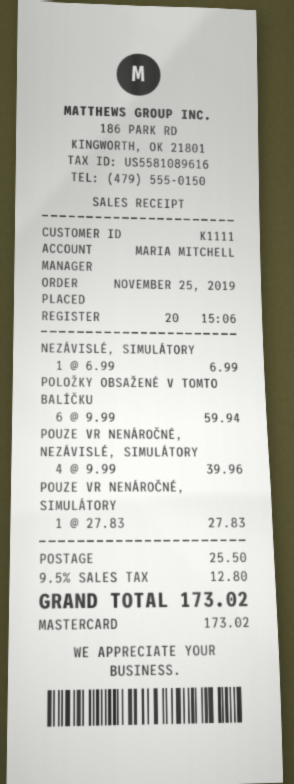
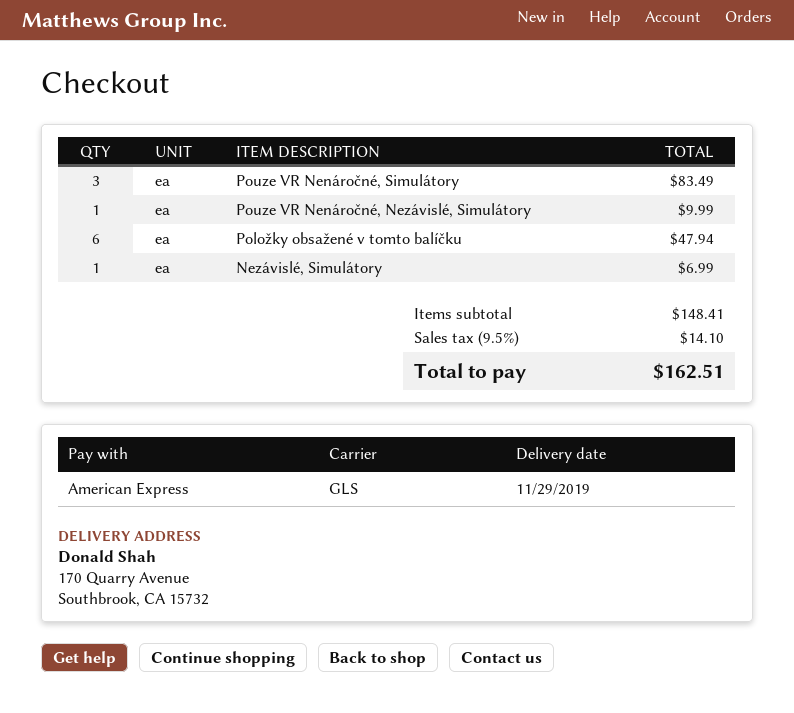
payment method: Mastercard -> American Express
POLOŽKY OBSAŽENÉ V TOMTO BALÍČKU: 6 for 59.94 -> 6 for 47.94
POUZE VR NENÁROČNÉ, NEZÁVISLÉ, SIMULÁTORY: 4 for 39.96 -> 1 for 9.99
POUZE VR NENÁROČNÉ, SIMULÁTORY: 1 for 27.83 -> 3 for 83.49
shipping: 25.50 -> none
tax: 9.5% = 12.80 -> 9.5% = 14.10
total: 173.02 -> 162.51

